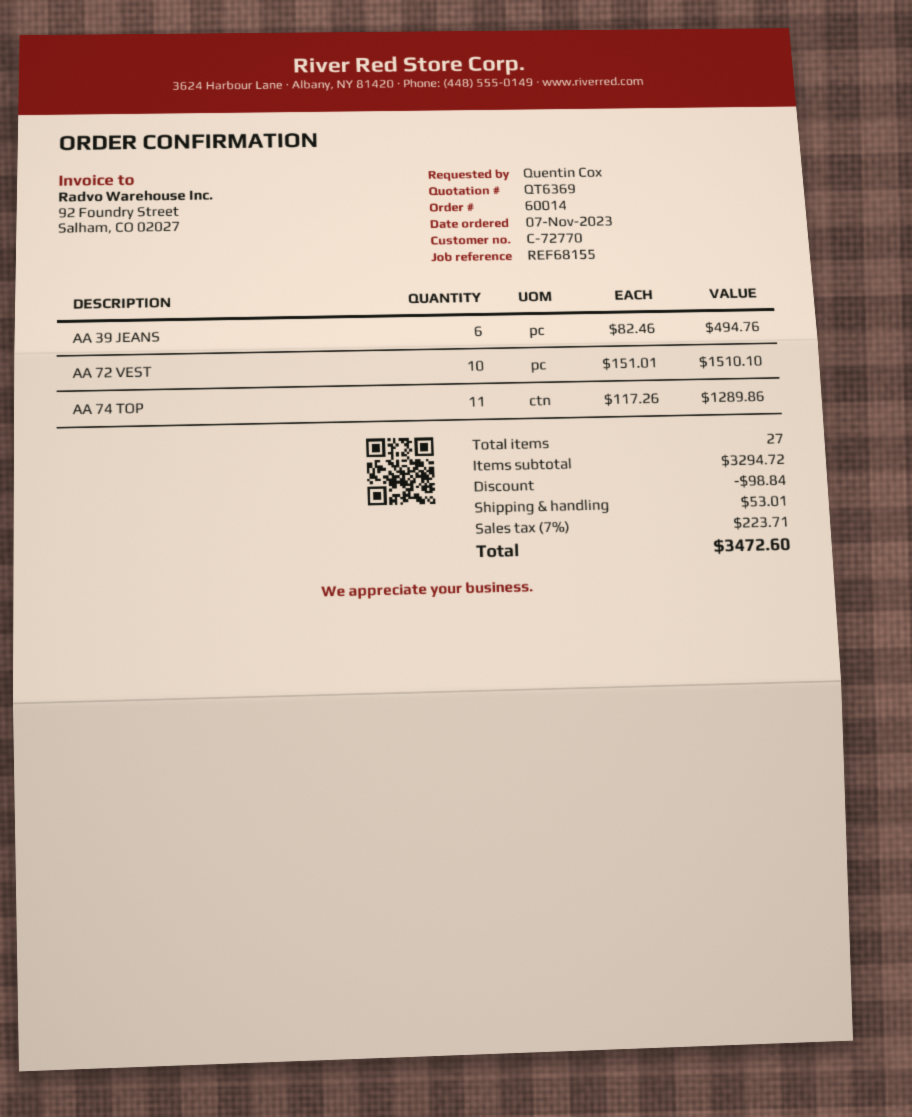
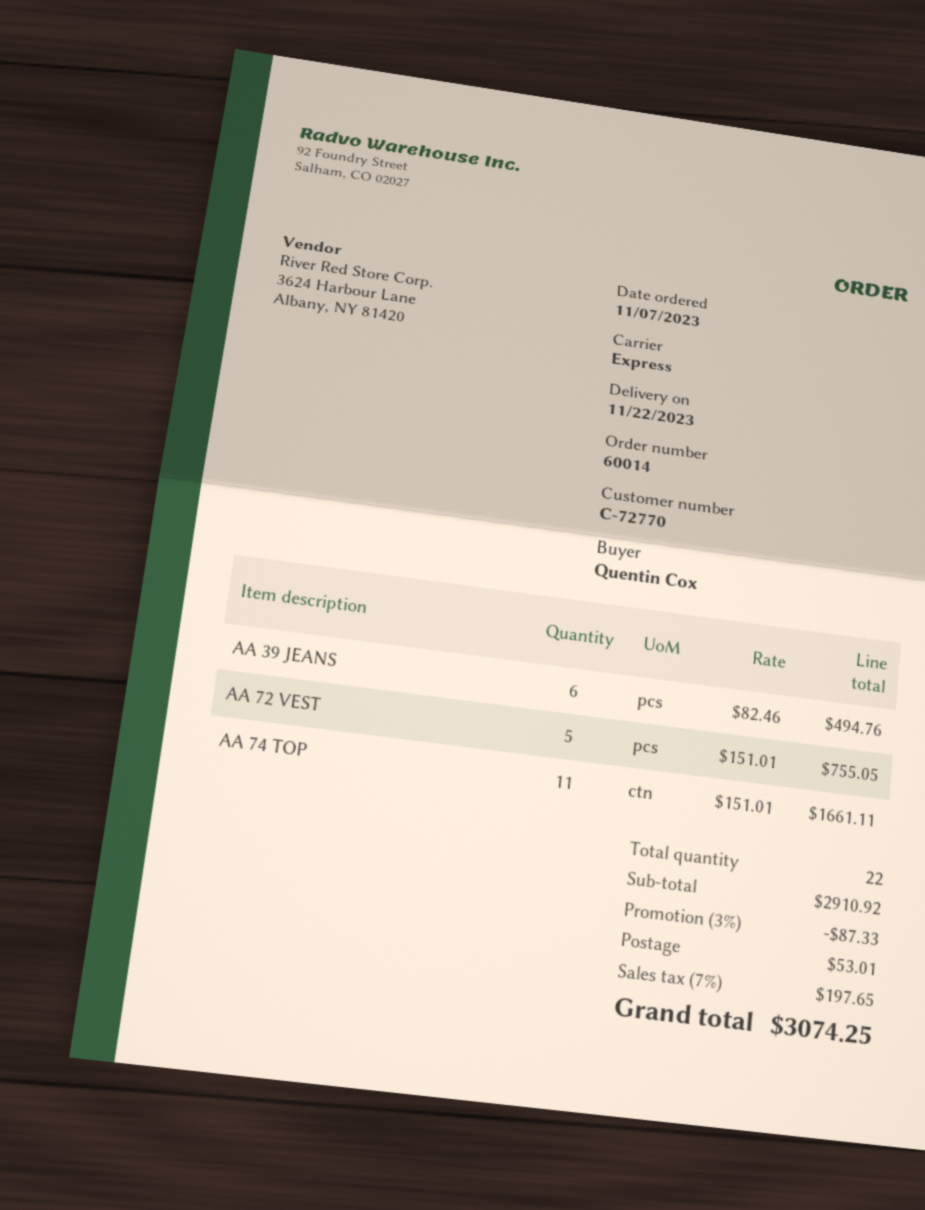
AA 72 VEST: 10 x 151.01 = 1510.10 -> 5 x 151.01 = 755.05
AA 74 TOP: 11 x 117.26 = 1289.86 -> 11 x 151.01 = 1661.11
total quantity: 27 -> 22
subtotal: 3294.72 -> 2910.92
discount: 98.84 -> 87.33
tax: 7% = 223.71 -> 7% = 197.65
total: 3472.60 -> 3074.25

